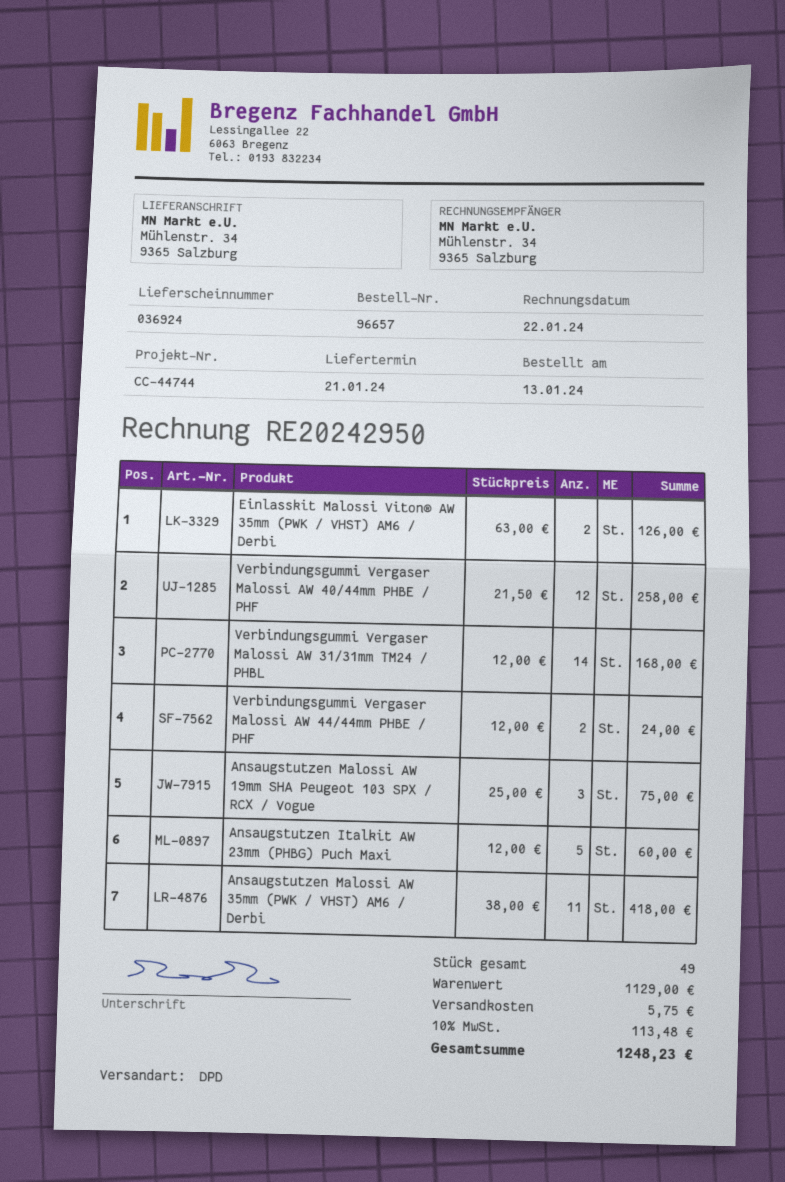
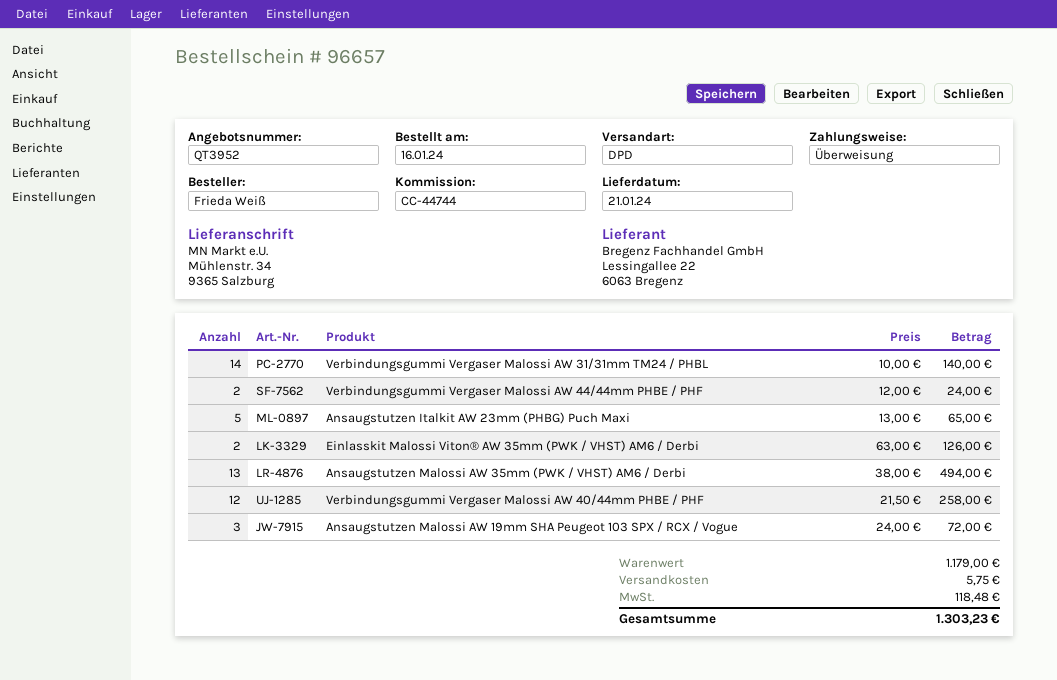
order date: 2024-01-13 -> 2024-01-16
Verbindungsgummi Vergaser Malossi AW 31/31mm TM24 / PHBL: 14 x 12.00 = 168.00 -> 14 x 10.00 = 140.00
Ansaugstutzen Malossi AW 19mm SHA Peugeot 103 SPX / RCX / Vogue: 3 x 25.00 = 75.00 -> 3 x 24.00 = 72.00
Ansaugstutzen Italkit AW 23mm (PHBG) Puch Maxi: 5 x 12.00 = 60.00 -> 5 x 13.00 = 65.00
Ansaugstutzen Malossi AW 35mm (PWK / VHST) AM6 / Derbi: 11 x 38.00 = 418.00 -> 13 x 38.00 = 494.00
subtotal: 1129.00 -> 1179.00
tax: 113.48 -> 118.48
total: 1248.23 -> 1303.23

